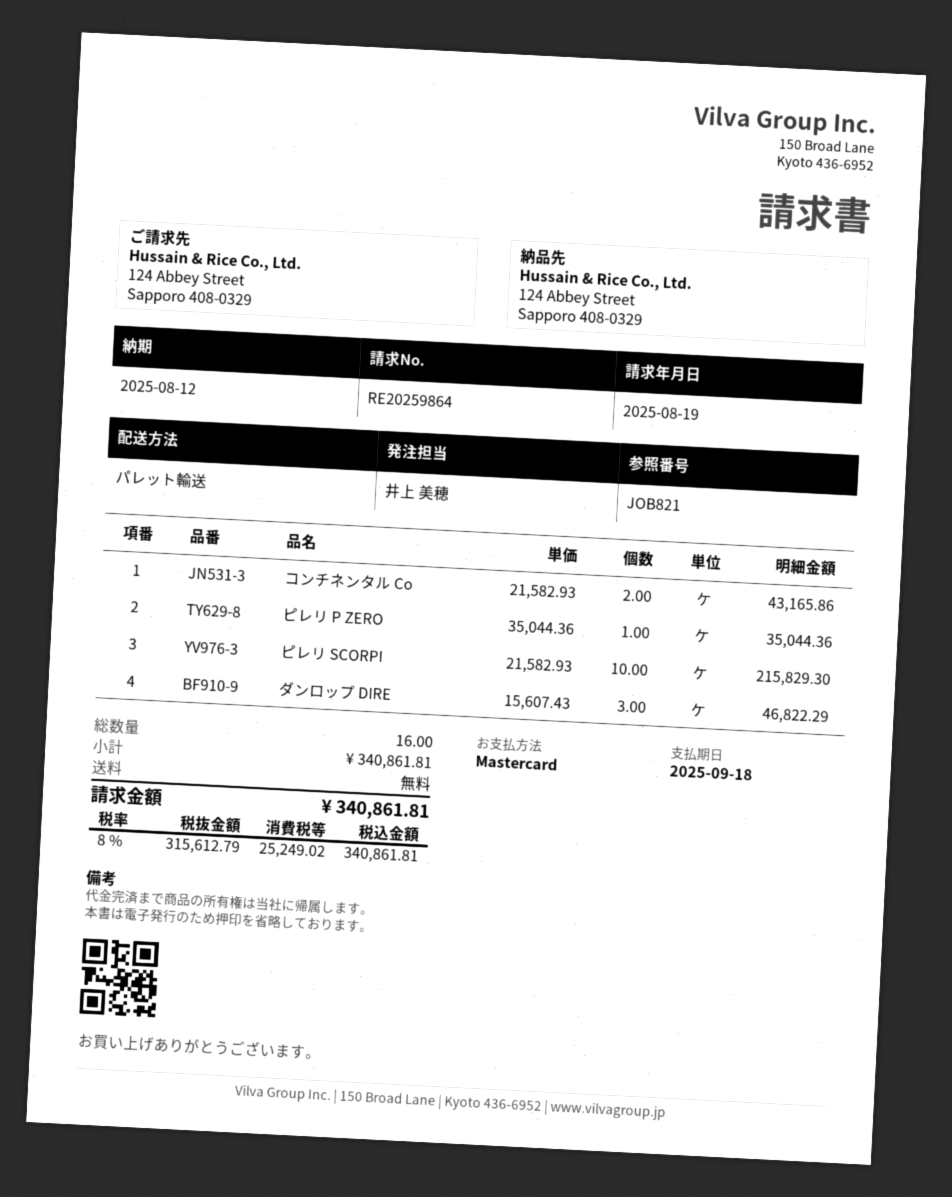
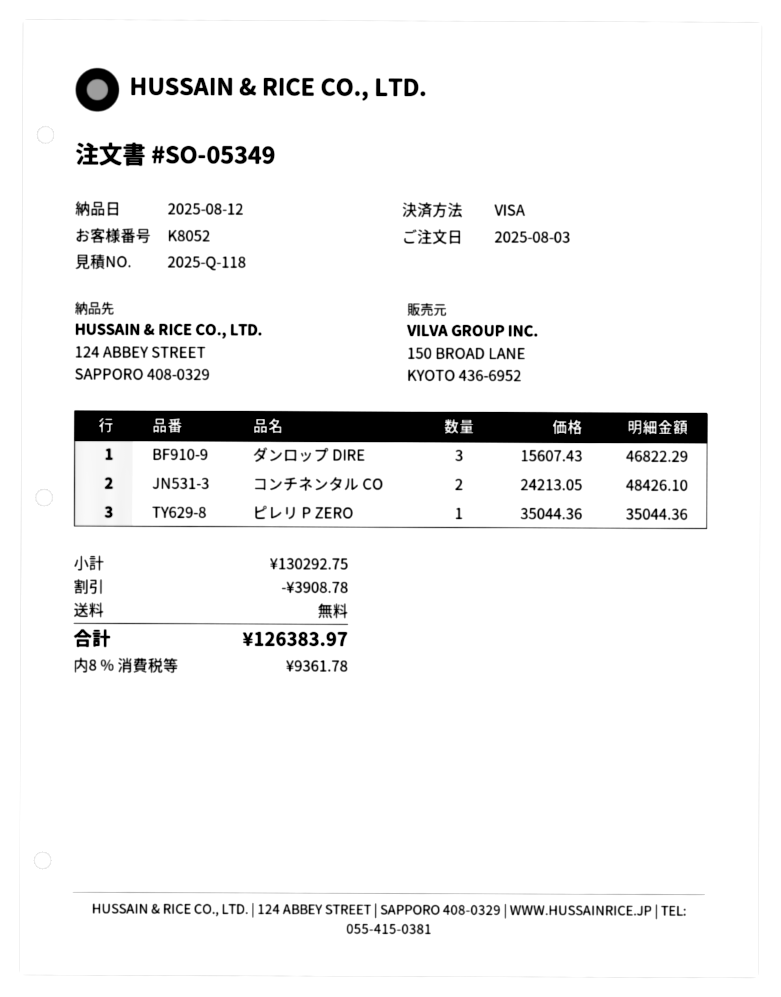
payment method: Mastercard -> Visa
コンチネンタル Co: 2 x 21582.93 = 43165.86 -> 2 x 24213.05 = 48426.10
ピレリ SCORPI: 10 x 21582.93 = 215829.30 -> none
subtotal: 340861.81 -> 130292.75
discount: none -> 3908.78
tax: 8% = 25249.02 -> 8% = 9361.78
total: 340861.81 -> 126383.97

